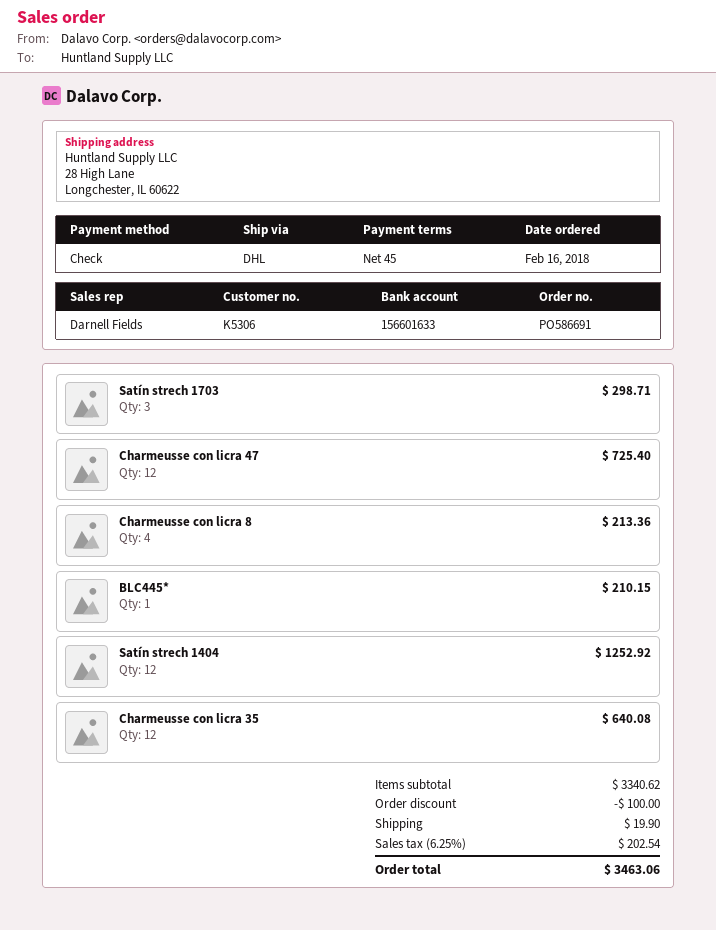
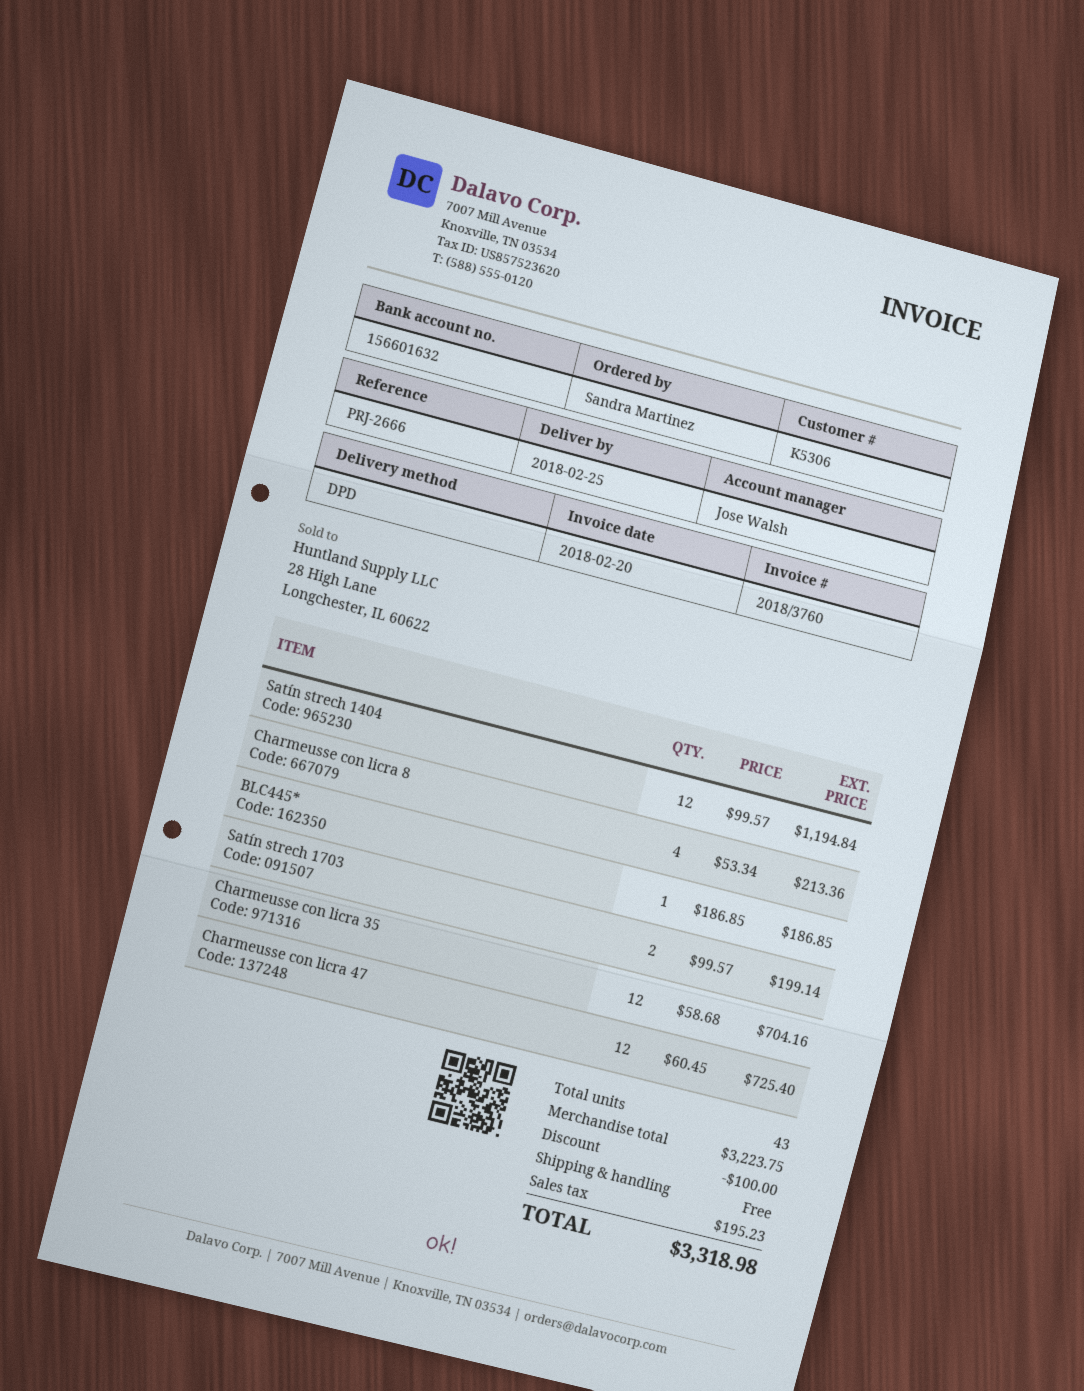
sales rep: Darnell Fields -> Jose Walsh
bank account: 156601633 -> 156601632
shipping method: DHL -> DPD
Satín strech 1703: 3 for 298.71 -> 2 for 199.14
BLC445*: 1 for 210.15 -> 1 for 186.85
Satín strech 1404: 12 for 1252.92 -> 12 for 1194.84
Charmeusse con licra 35: 12 for 640.08 -> 12 for 704.16
subtotal: 3340.62 -> 3223.75
shipping: 19.90 -> 0.00
tax: 202.54 -> 195.23
total: 3463.06 -> 3318.98

